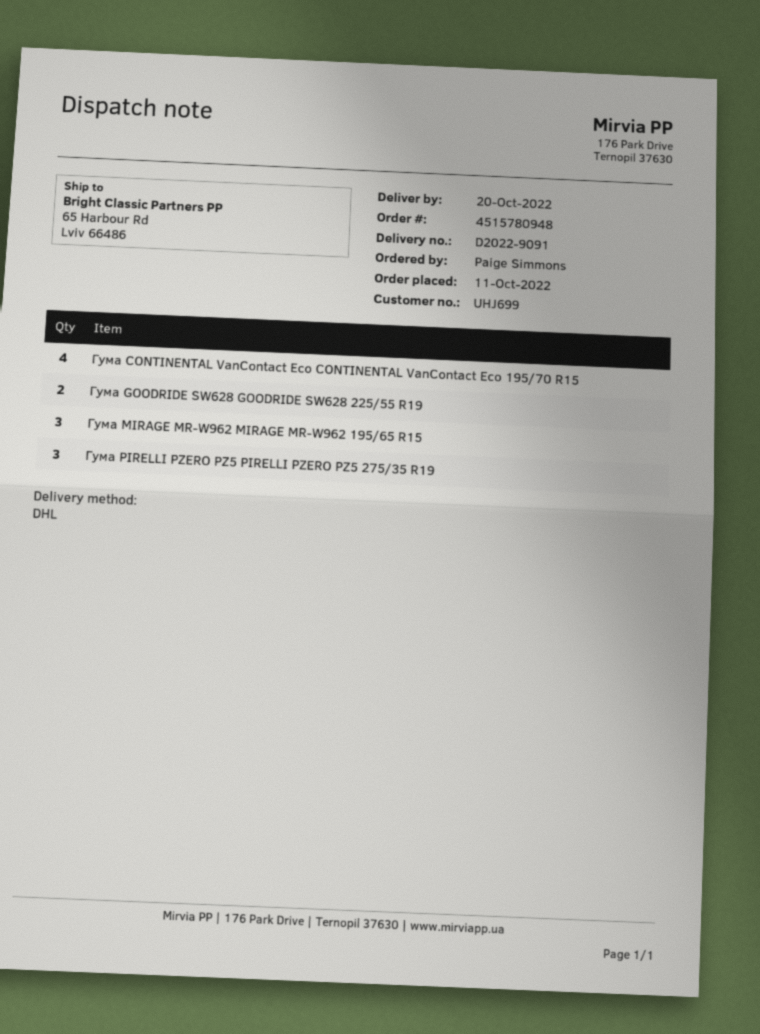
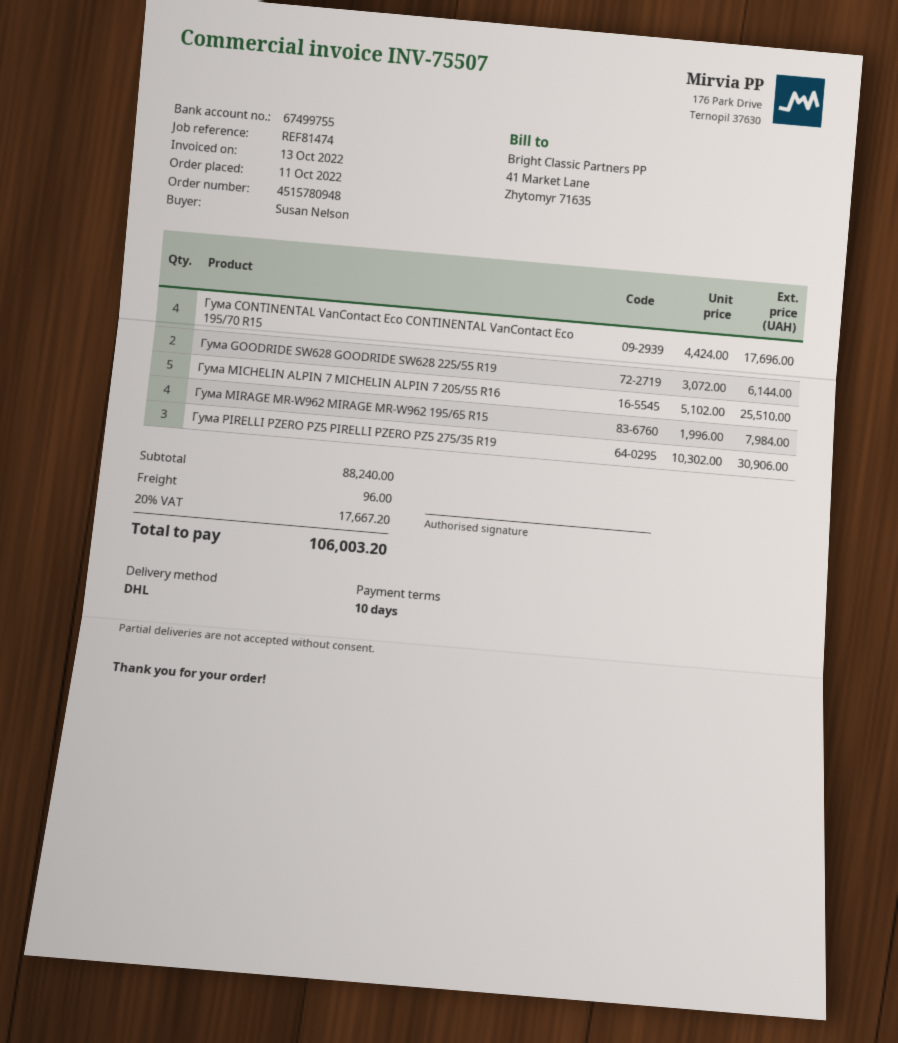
ordered by: Paige Simmons -> Susan Nelson
Гума MIRAGE MR-W962 MIRAGE MR-W962 195/65 R15: 3 -> 4
Гума MICHELIN ALPIN 7 MICHELIN ALPIN 7 205/55 R16: none -> 5

